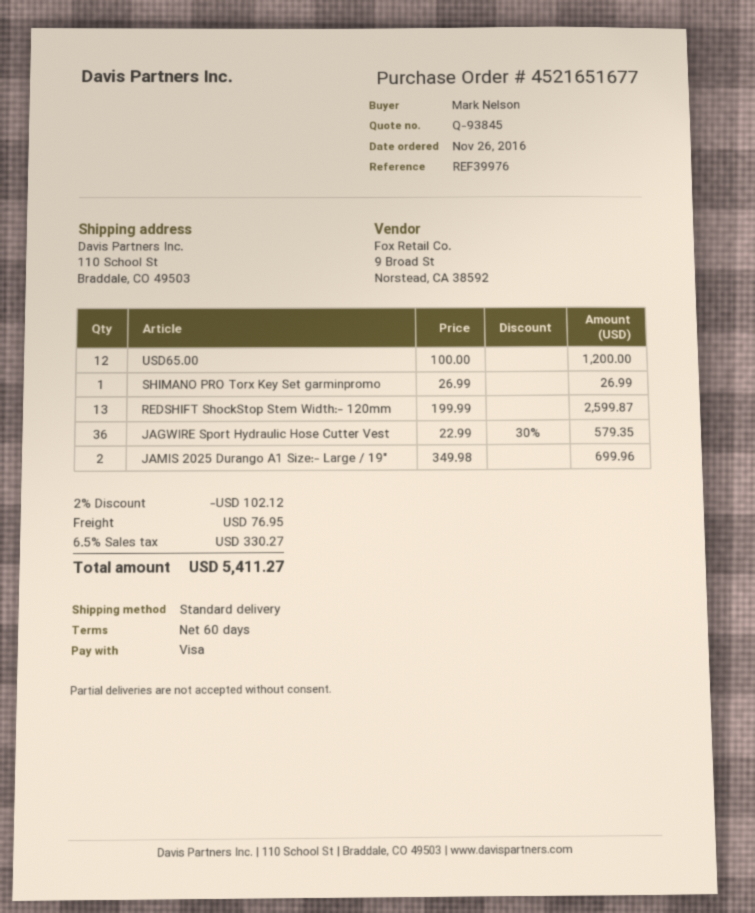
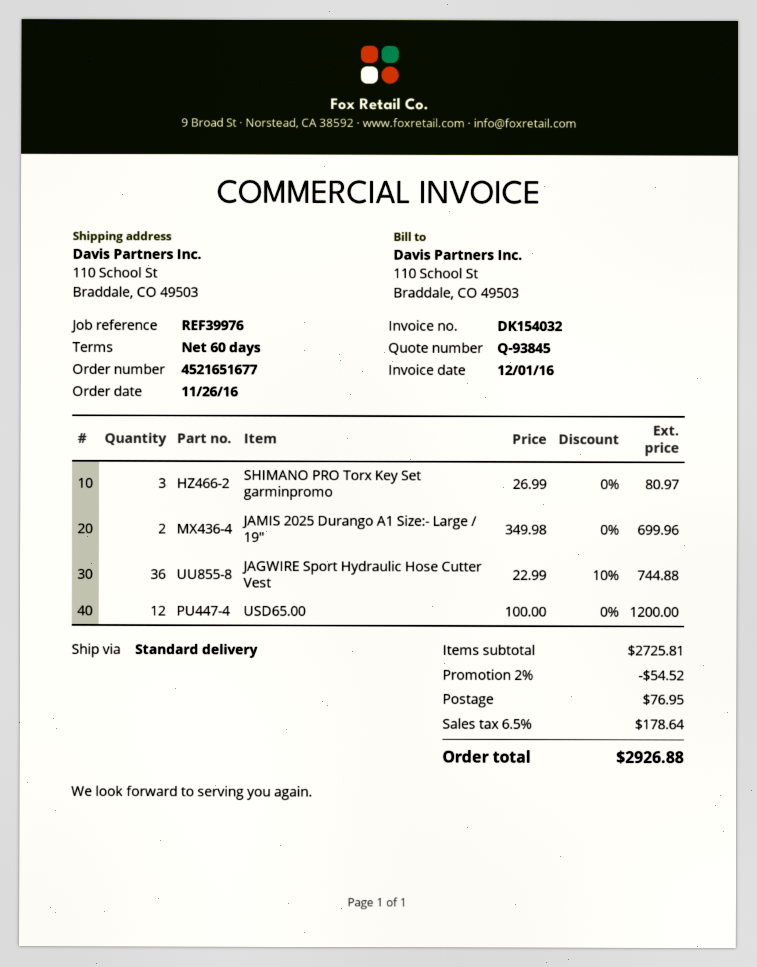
SHIMANO PRO Torx Key Set garminpromo: 1 x 26.99 = 26.99 -> 3 x 26.99 = 80.97
REDSHIFT ShockStop Stem Width:- 120mm: 13 x 199.99 = 2599.87 -> none
JAGWIRE Sport Hydraulic Hose Cutter Vest: 36 x 22.99 - 30% = 579.35 -> 36 x 22.99 - 10% = 744.88
discount: 2% = 102.12 -> 2% = 54.52
tax: 6.5% = 330.27 -> 6.5% = 178.64
total: 5411.27 -> 2926.88

